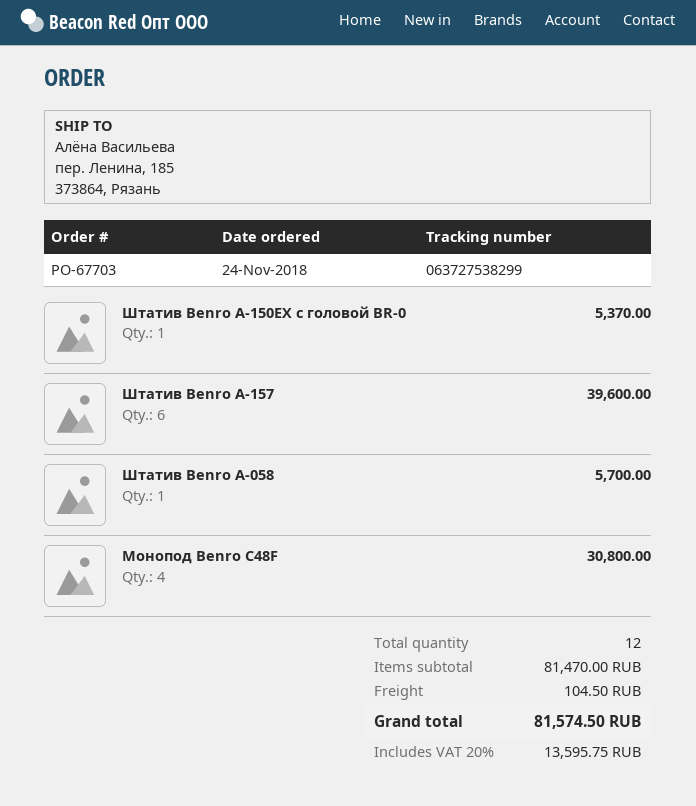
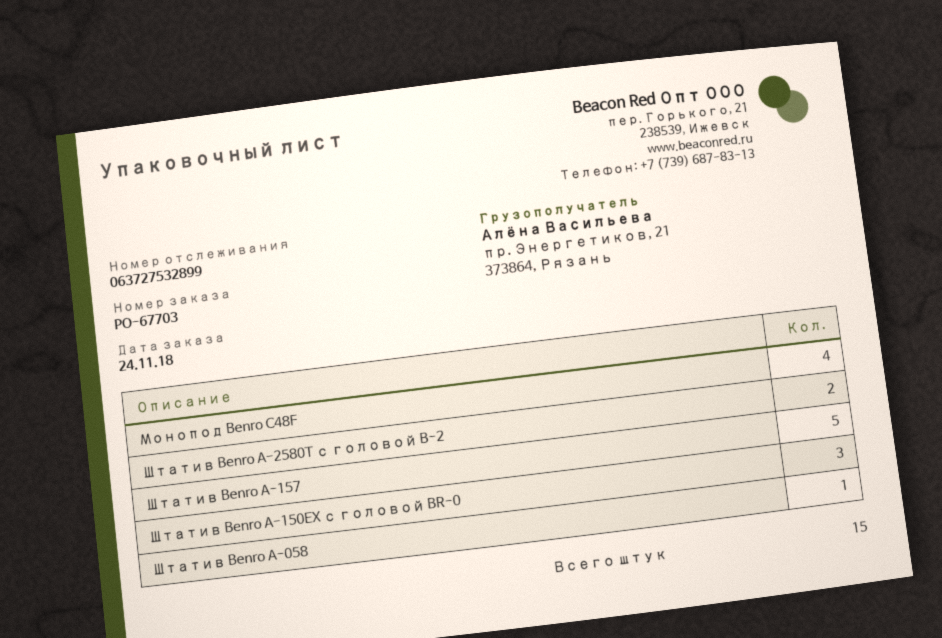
tracking number: 063727538299 -> 063727532899
ship to: пер. Ленина, 185, 373864, Рязань -> пр. Энергетиков, 21, 373864, Рязань
Штатив Benro A-150EX с головой BR-0: 1 -> 3
Штатив Benro A-157: 6 -> 5
Штатив Benro A-2580T с головой B-2: none -> 2
total quantity: 12 -> 15

